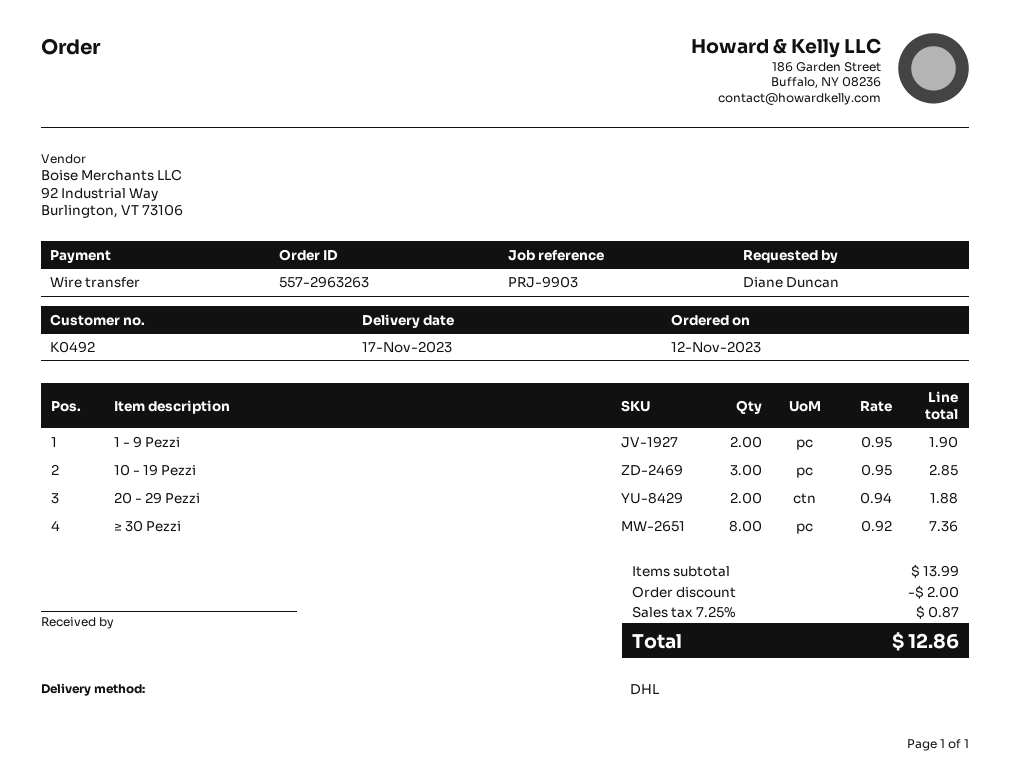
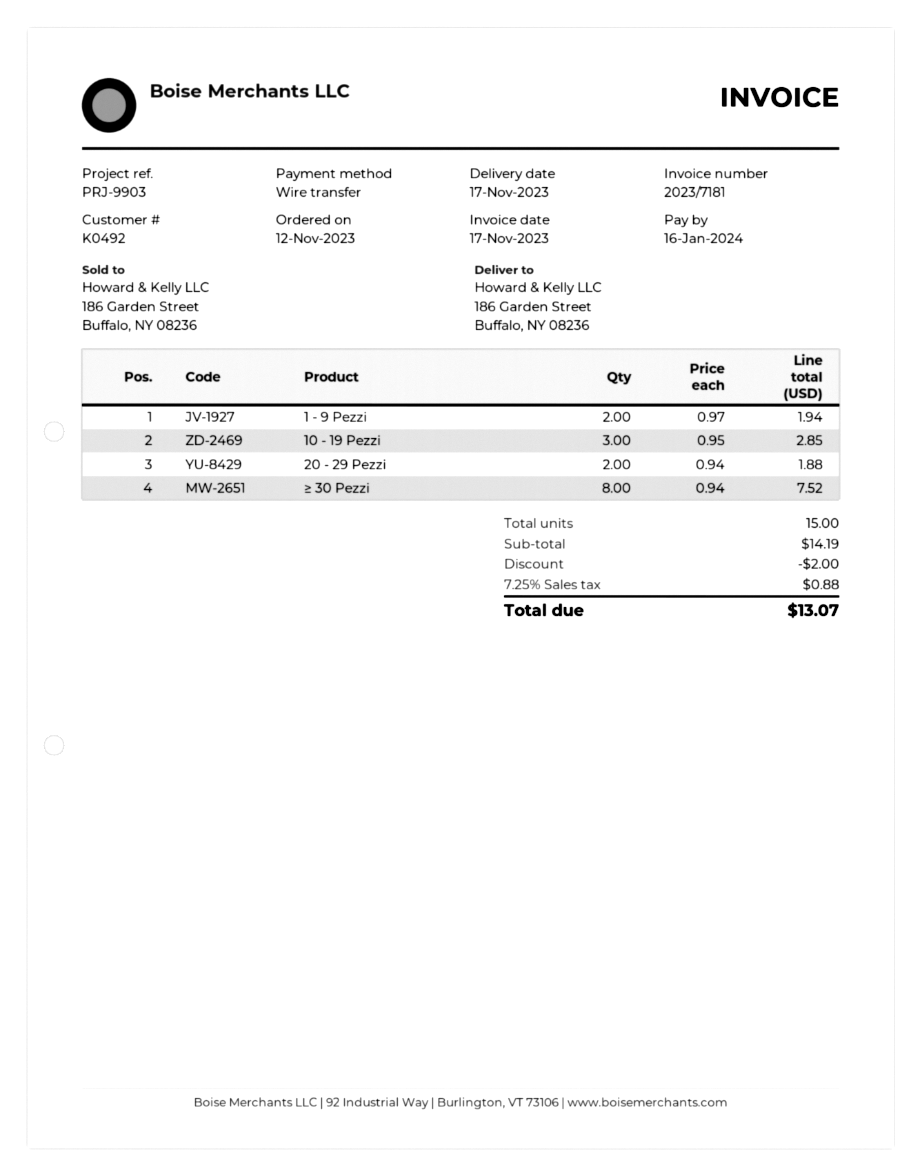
1 - 9 Pezzi: 2 x 0.95 = 1.90 -> 2 x 0.97 = 1.94
≥ 30 Pezzi: 8 x 0.92 = 7.36 -> 8 x 0.94 = 7.52
subtotal: 13.99 -> 14.19
tax: 7.25% = 0.87 -> 7.25% = 0.88
total: 12.86 -> 13.07

